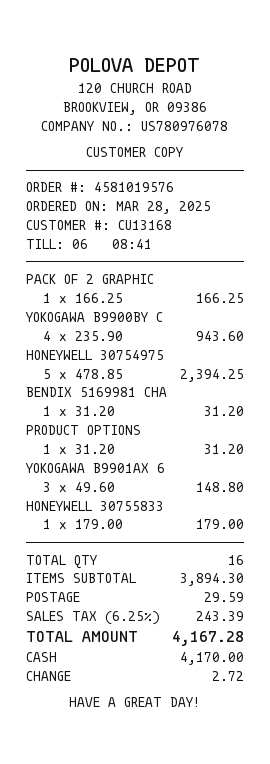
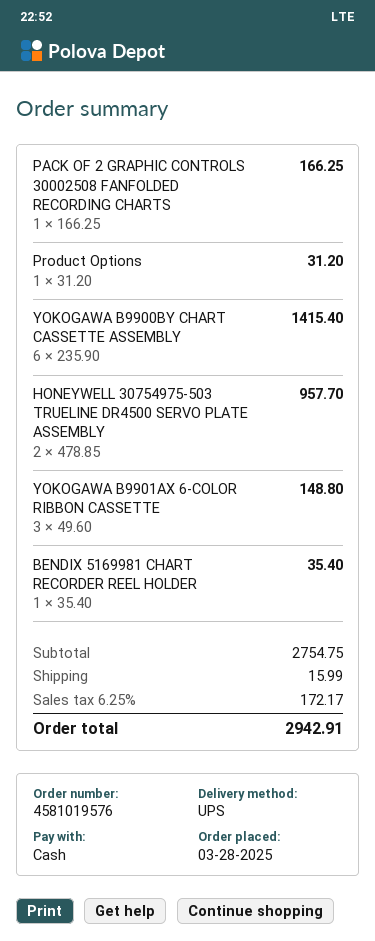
YOKOGAWA B9900BY C: 4 x 235.90 = 943.60 -> 6 x 235.90 = 1415.40
HONEYWELL 30754975: 5 x 478.85 = 2394.25 -> 2 x 478.85 = 957.70
BENDIX 5169981 CHA: 1 x 31.20 = 31.20 -> 1 x 35.40 = 35.40
HONEYWELL 30755833: 1 x 179.00 = 179.00 -> none
subtotal: 3894.30 -> 2754.75
shipping: 29.59 -> 15.99
tax: 6.25% = 243.39 -> 6.25% = 172.17
total: 4167.28 -> 2942.91

